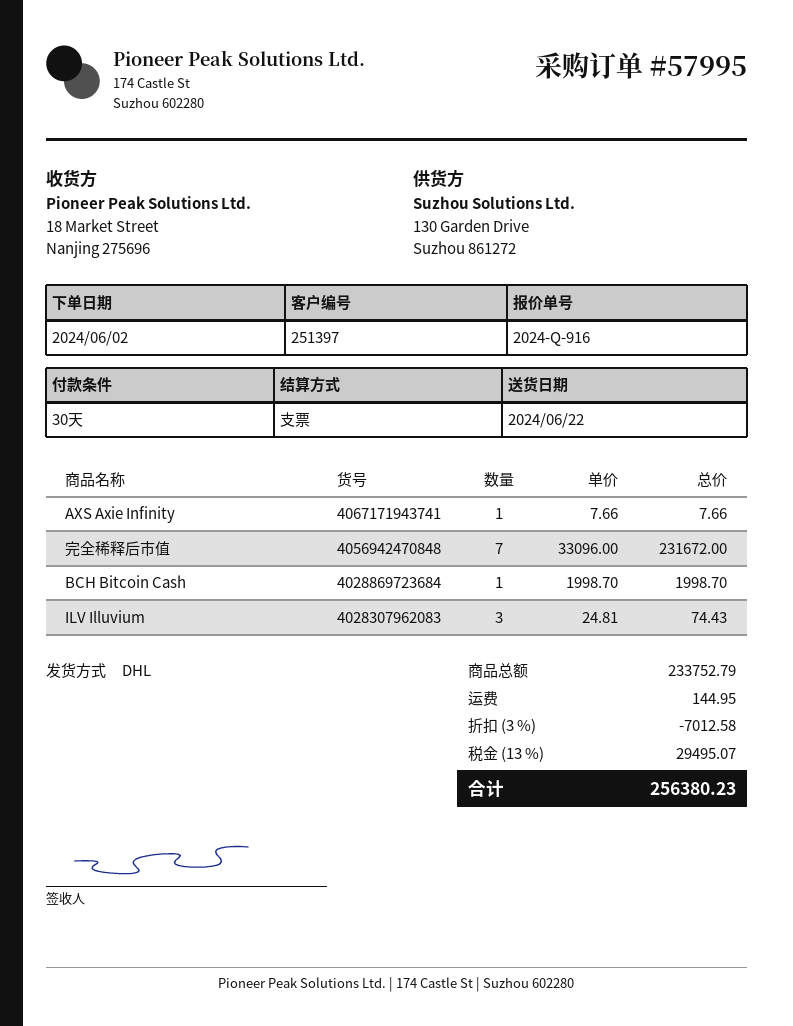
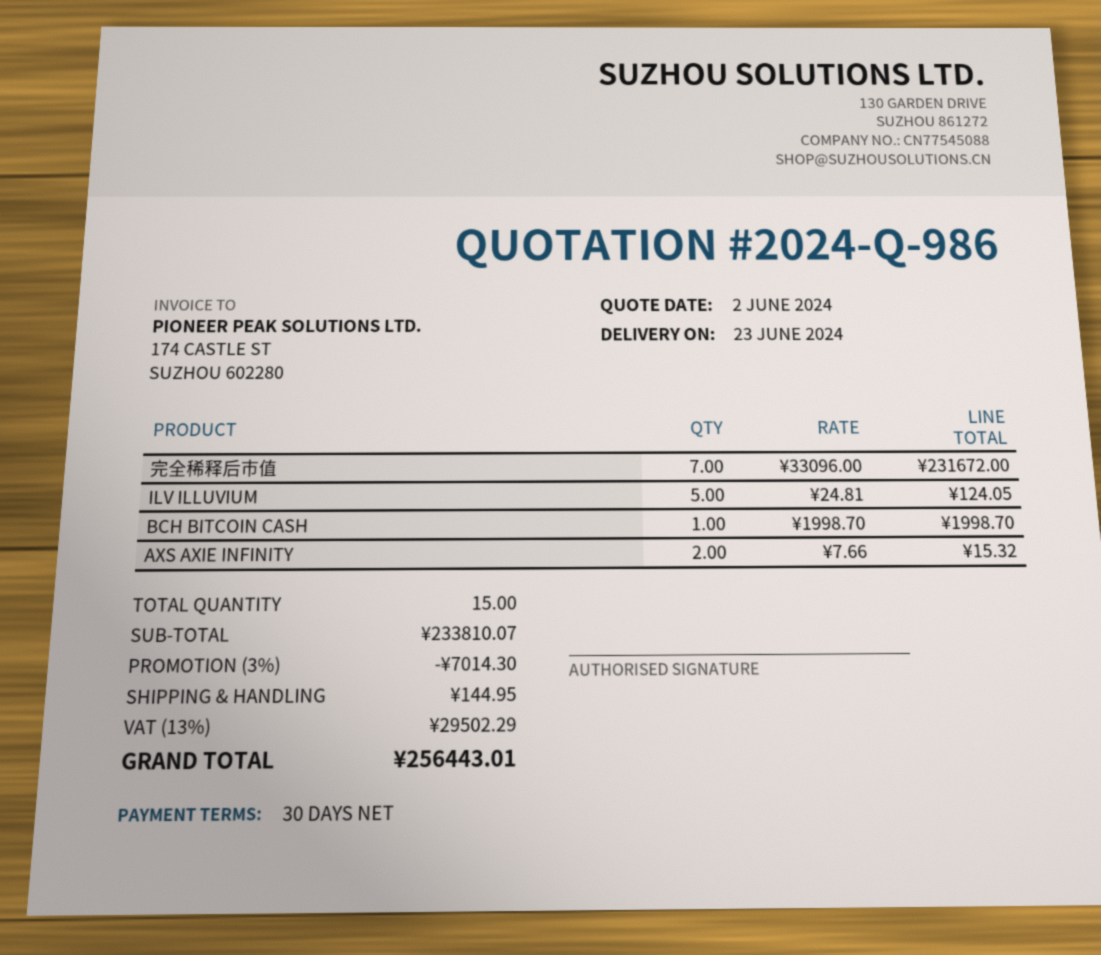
quote number: 2024-Q-916 -> 2024-Q-986
delivery date: 2024-06-22 -> 2024-06-23
AXS Axie Infinity: 1 x 7.66 = 7.66 -> 2 x 7.66 = 15.32
ILV Illuvium: 3 x 24.81 = 74.43 -> 5 x 24.81 = 124.05
subtotal: 233752.79 -> 233810.07
discount: 3% = 7012.58 -> 3% = 7014.30
tax: 13% = 29495.07 -> 13% = 29502.29
total: 256380.23 -> 256443.01

